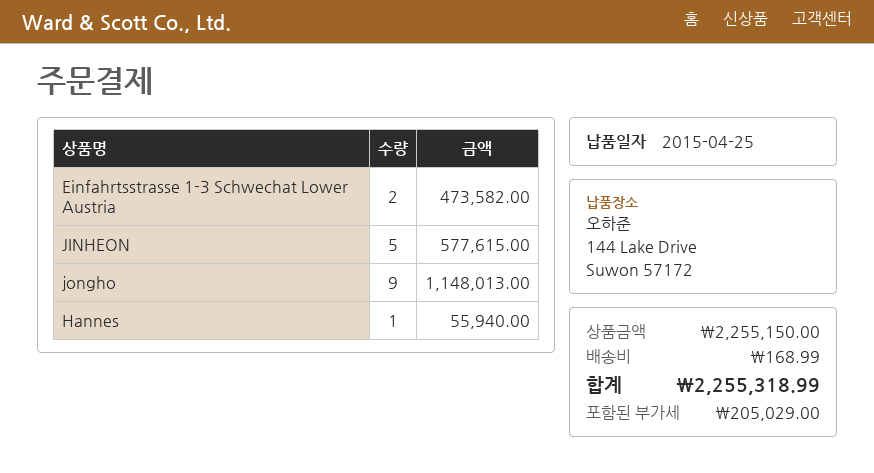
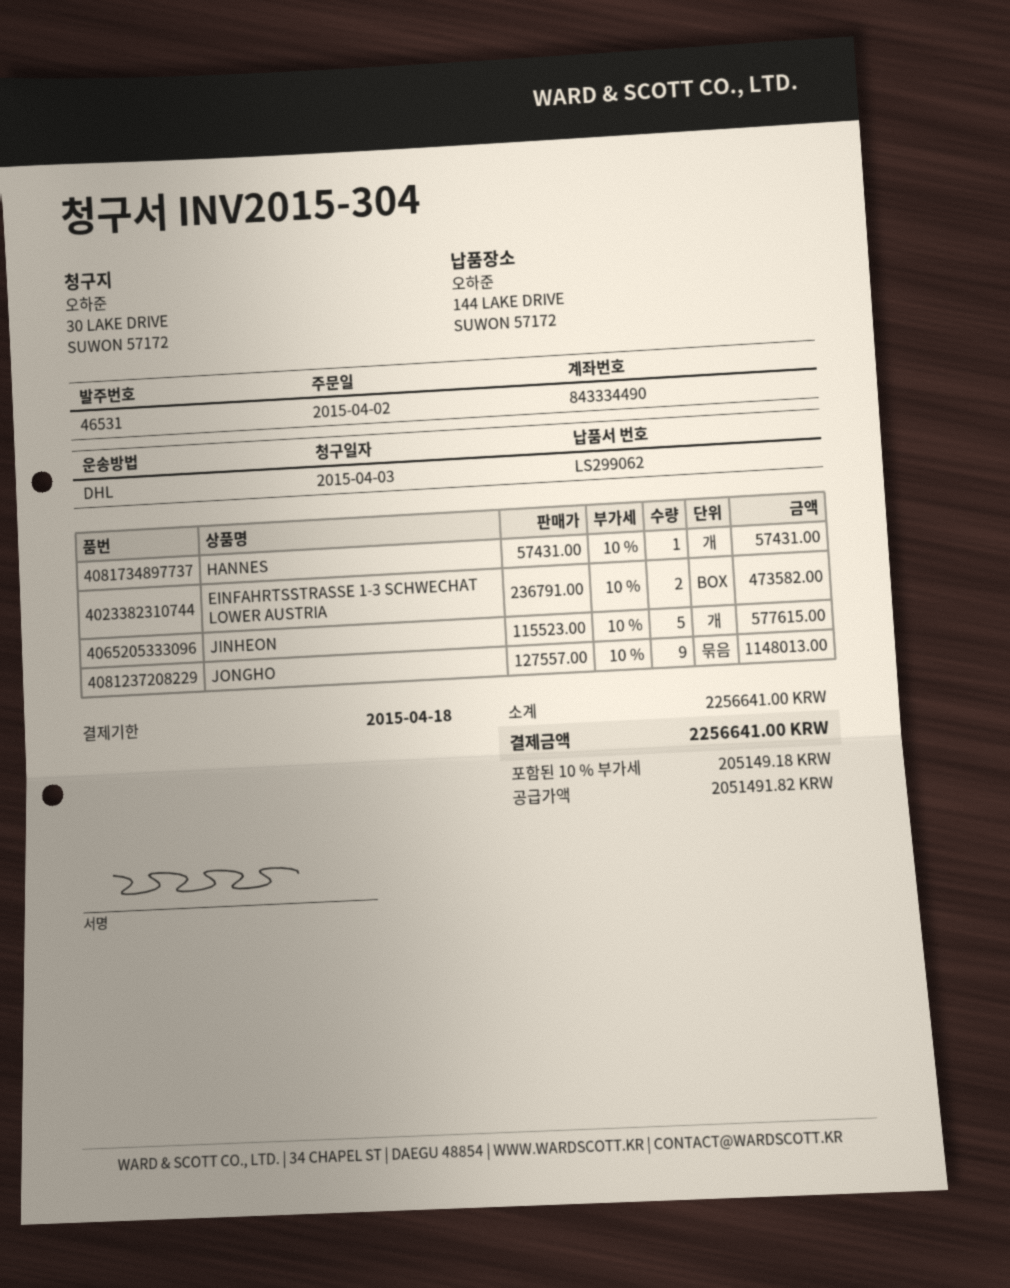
Hannes: 1 for 55940.00 -> 1 for 57431.00
subtotal: 2255150.00 -> 2256641.00
shipping: 168.99 -> none
tax: 205029.00 -> 205149.18
total: 2255318.99 -> 2256641.00

